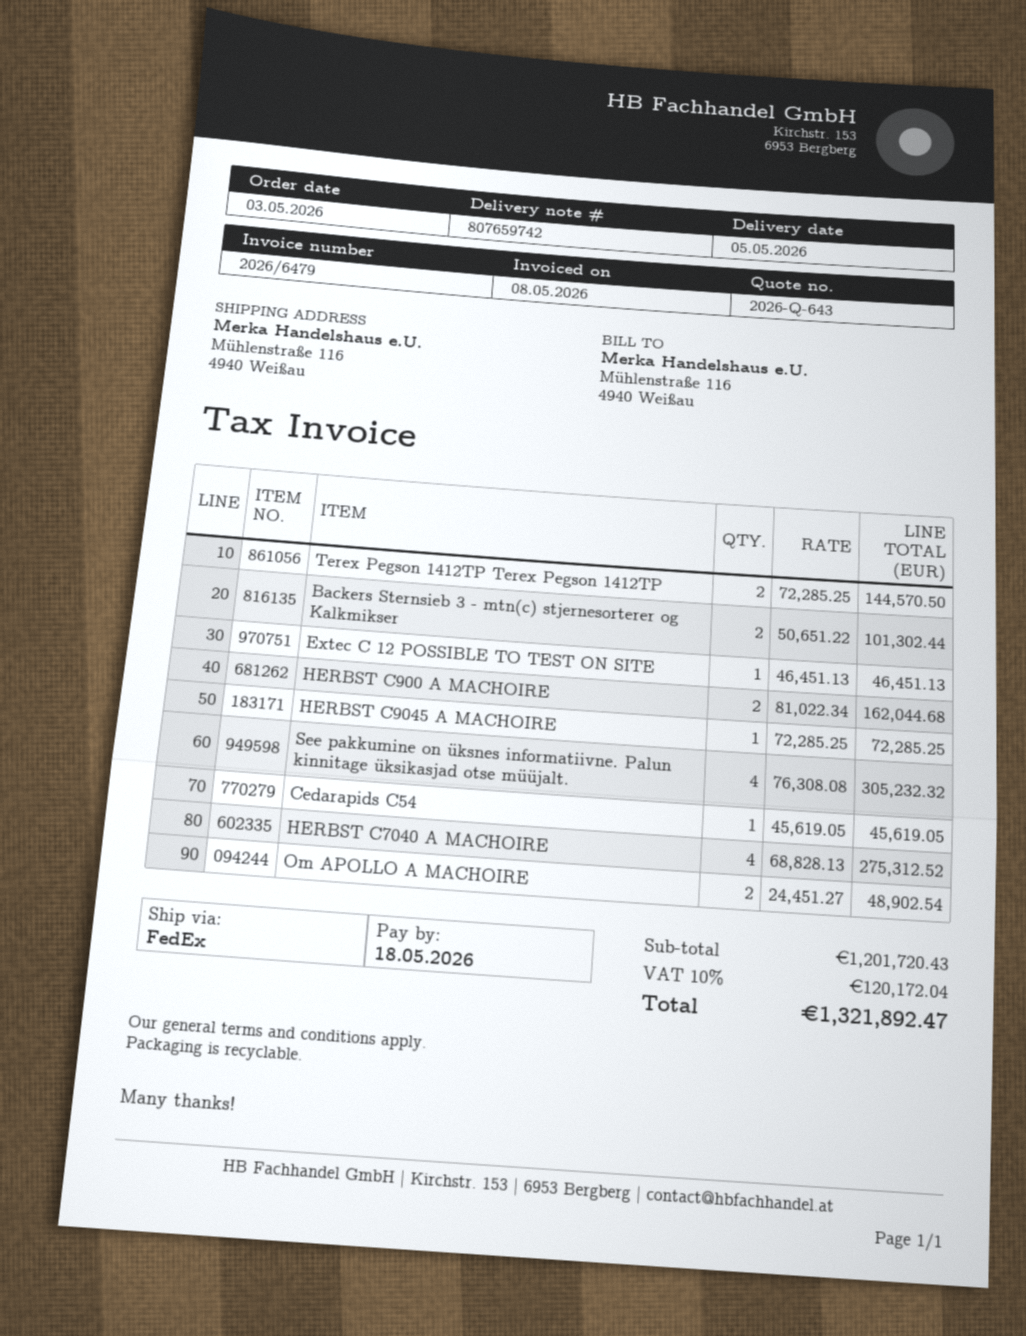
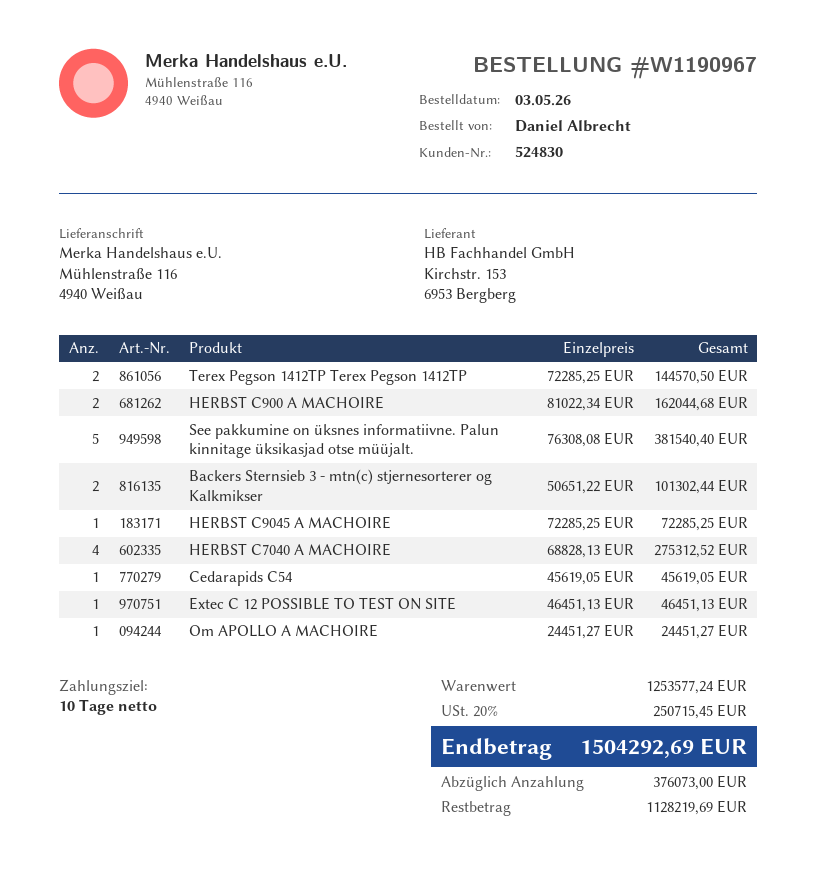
See pakkumine on üksnes informatiivne. Palun kinnitage üksikasjad otse müüjalt.: 4 x 76308.08 = 305232.32 -> 5 x 76308.08 = 381540.40
Om APOLLO A MACHOIRE: 2 x 24451.27 = 48902.54 -> 1 x 24451.27 = 24451.27
subtotal: 1201720.43 -> 1253577.24
tax: 10% = 120172.04 -> 20% = 250715.45
total: 1321892.47 -> 1504292.69

